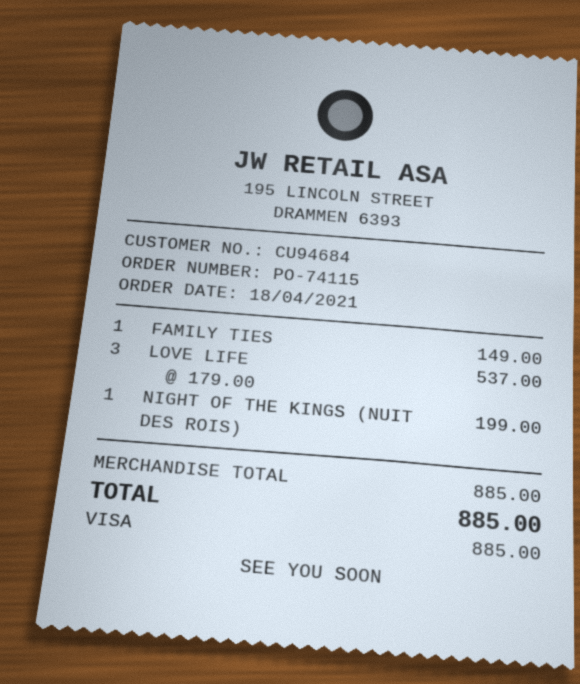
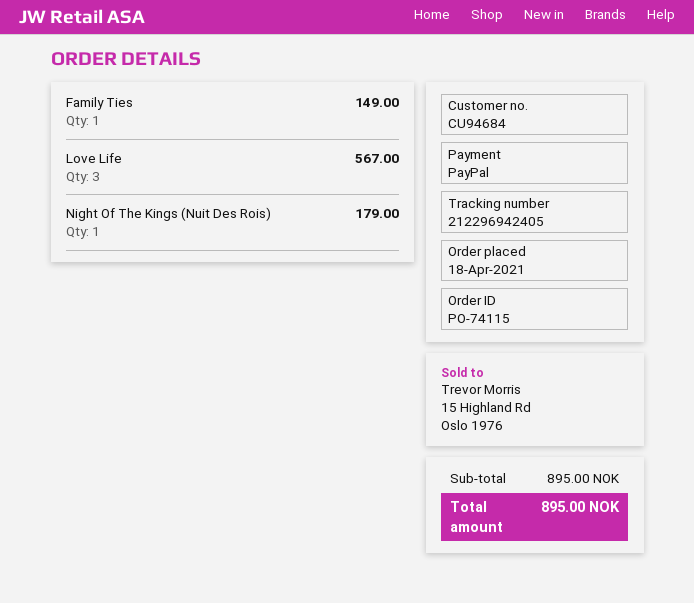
payment method: Visa -> PayPal
LOVE LIFE: 3 for 537.00 -> 3 for 567.00
NIGHT OF THE KINGS (NUIT DES ROIS): 1 for 199.00 -> 1 for 179.00
subtotal: 885.00 -> 895.00
total: 885.00 -> 895.00

